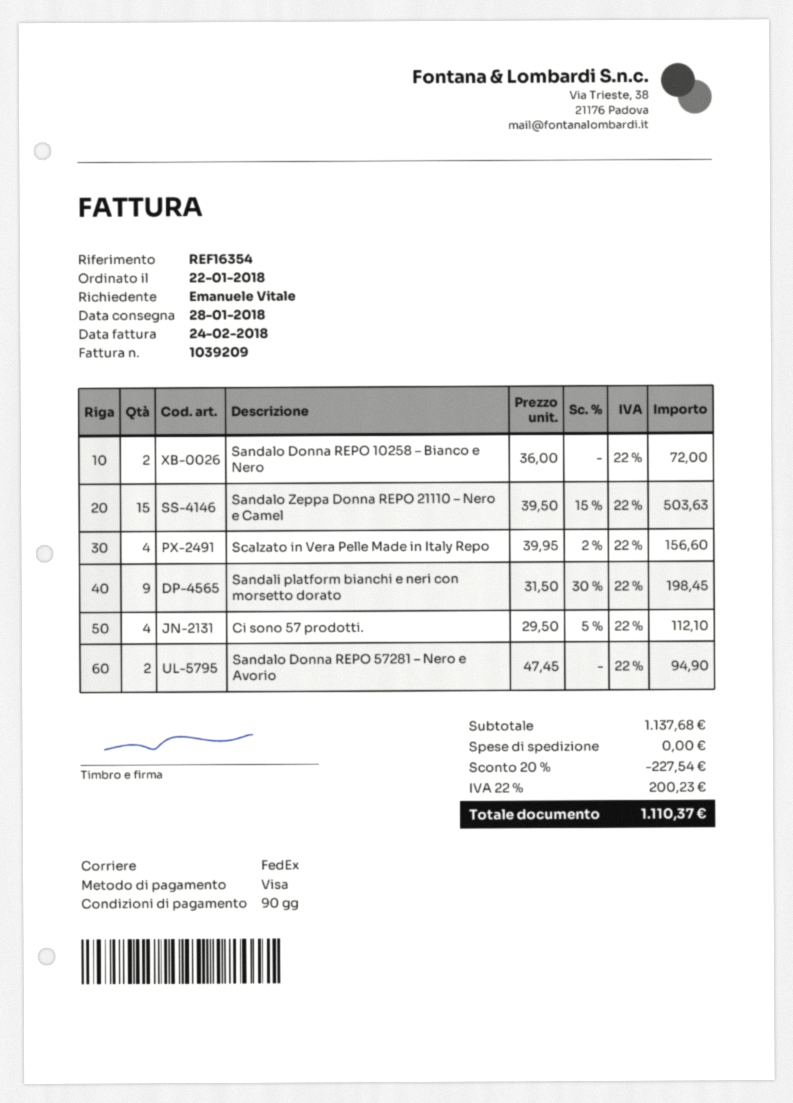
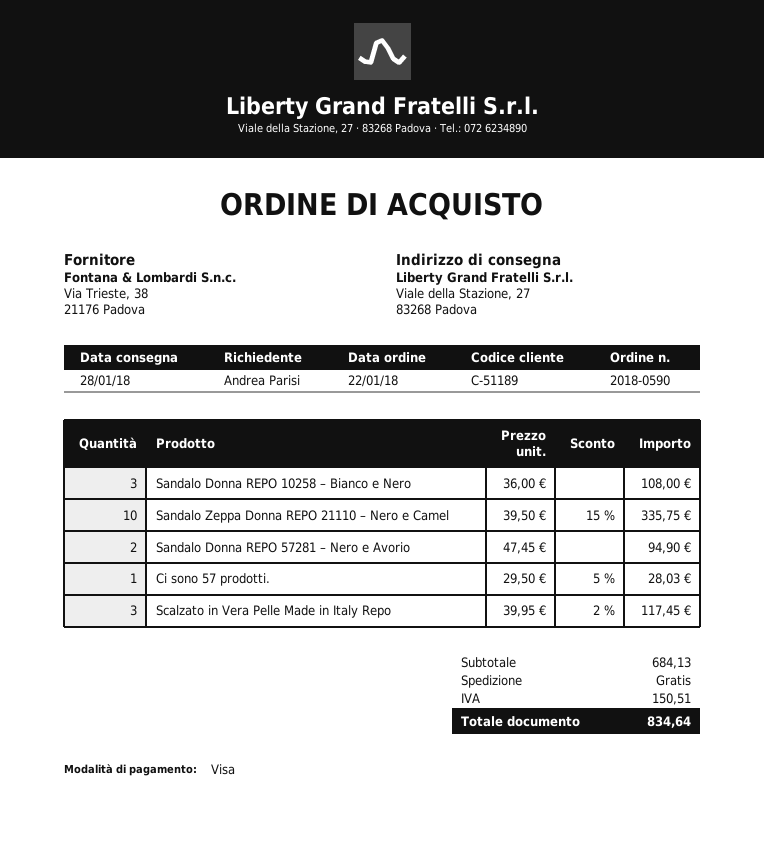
ordered by: Emanuele Vitale -> Andrea Parisi
Sandalo Donna REPO 10258 – Bianco e Nero: 2 x 36.00 = 72.00 -> 3 x 36.00 = 108.00
Sandalo Zeppa Donna REPO 21110 – Nero e Camel: 15 x 39.50 - 15% = 503.63 -> 10 x 39.50 - 15% = 335.75
Scalzato in Vera Pelle Made in Italy Repo: 4 x 39.95 - 2% = 156.60 -> 3 x 39.95 - 2% = 117.45
Sandali platform bianchi e neri con morsetto dorato: 9 x 31.50 - 30% = 198.45 -> none
Ci sono 57 prodotti.: 4 x 29.50 - 5% = 112.10 -> 1 x 29.50 - 5% = 28.03
subtotal: 1137.68 -> 684.13
discount: 20% = 227.54 -> none
tax: 200.23 -> 150.51
total: 1110.37 -> 834.64

